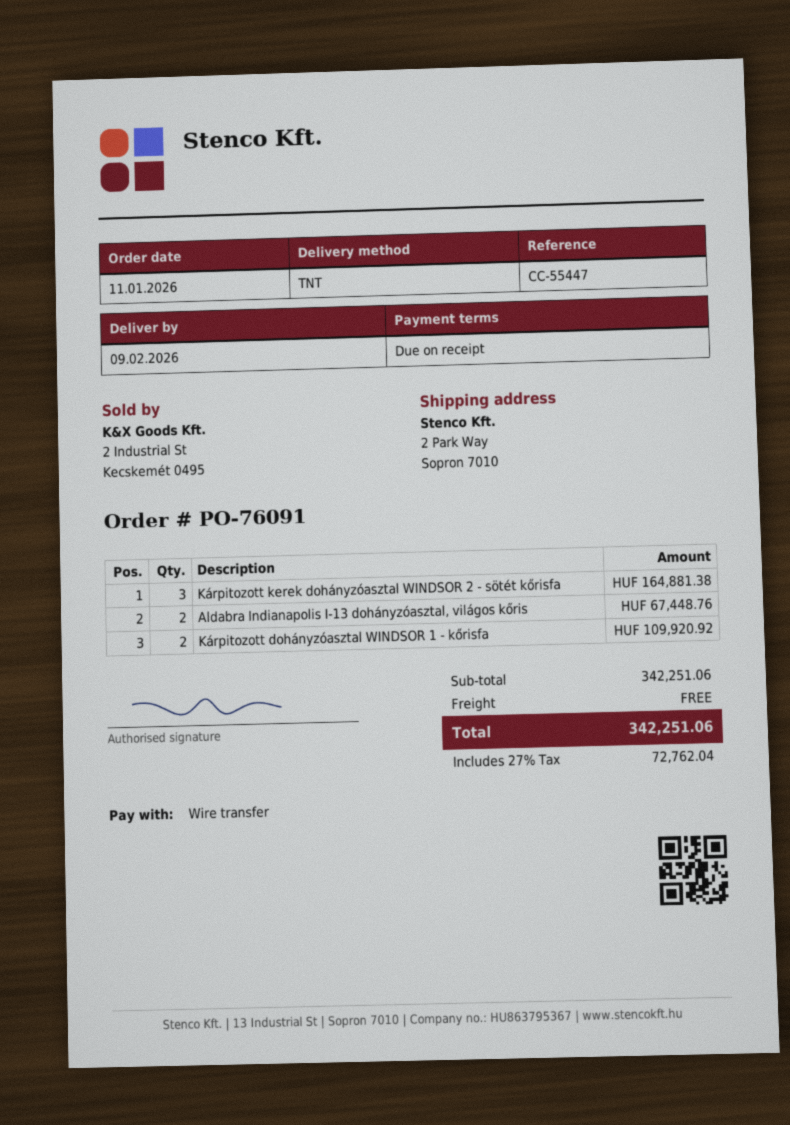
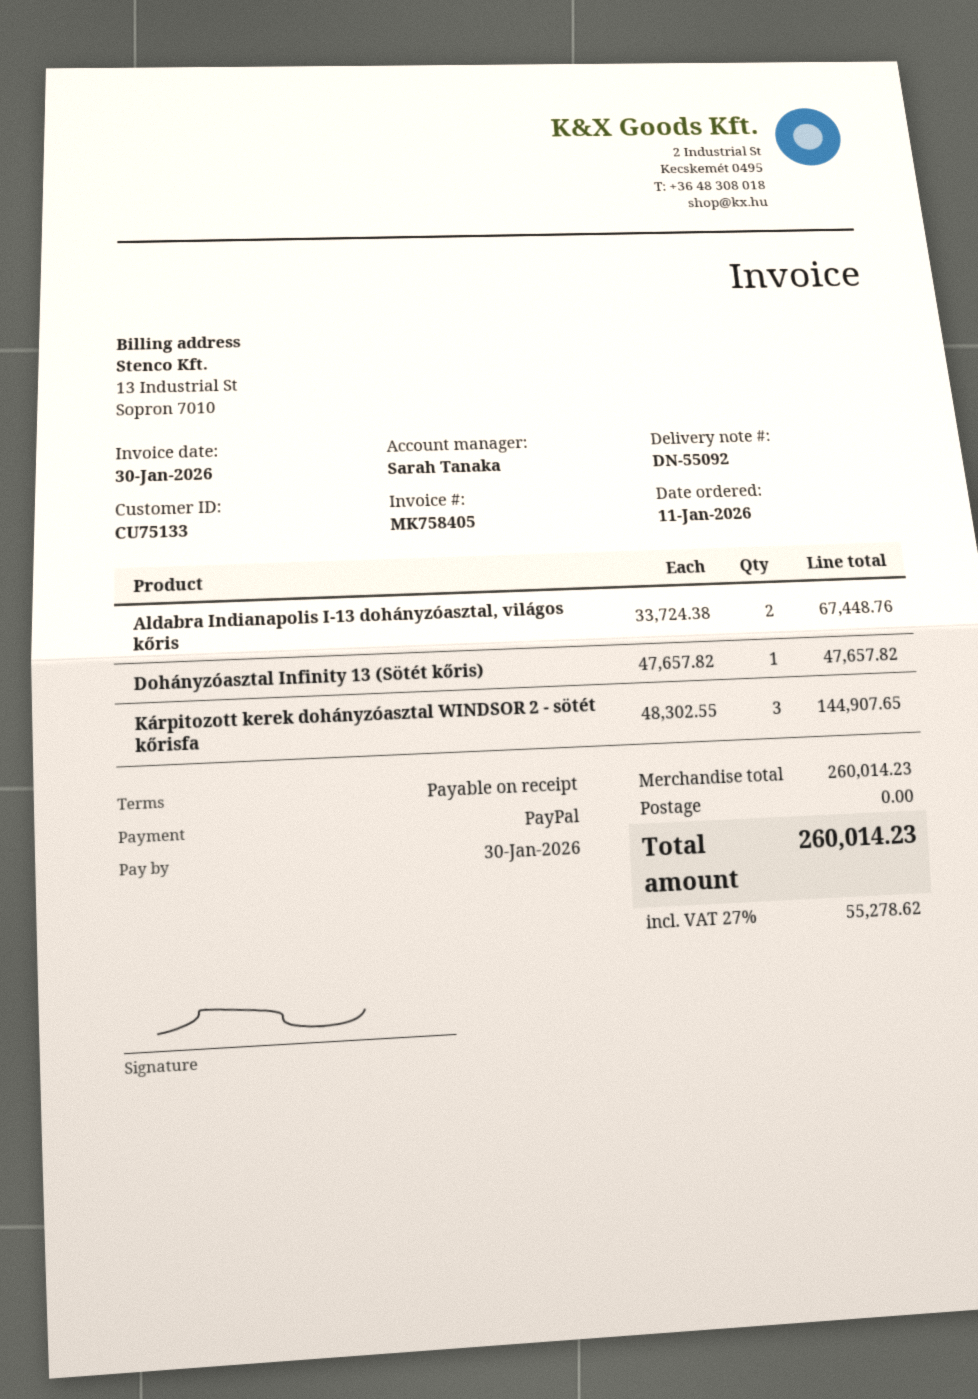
payment method: bank transfer -> PayPal
Kárpitozott kerek dohányzóasztal WINDSOR 2 - sötét kőrisfa: 3 for 164881.38 -> 3 for 144907.65
Kárpitozott dohányzóasztal WINDSOR 1 - kőrisfa: 2 for 109920.92 -> none
Dohányzóasztal Infinity 13 (Sötét kőris): none -> 1 for 47657.82
subtotal: 342251.06 -> 260014.23
tax: 27% = 72762.04 -> 27% = 55278.62
total: 342251.06 -> 260014.23

